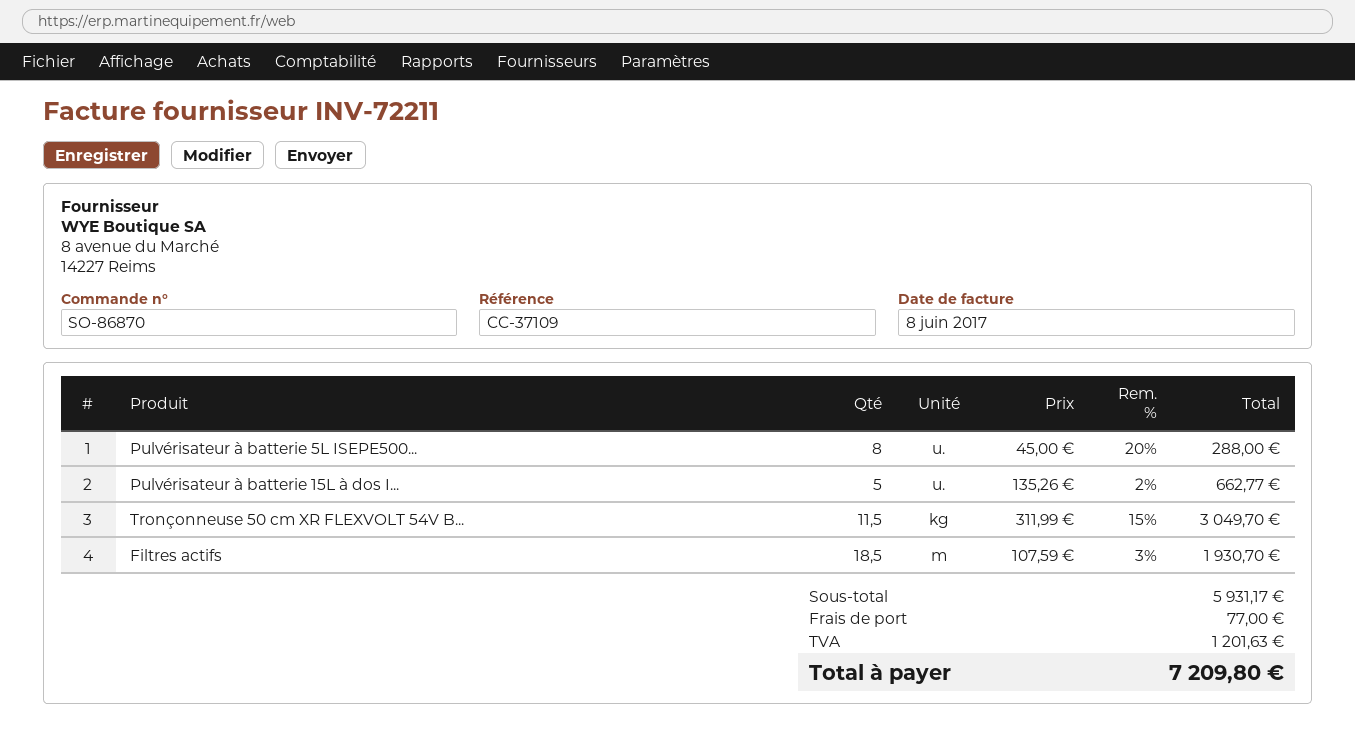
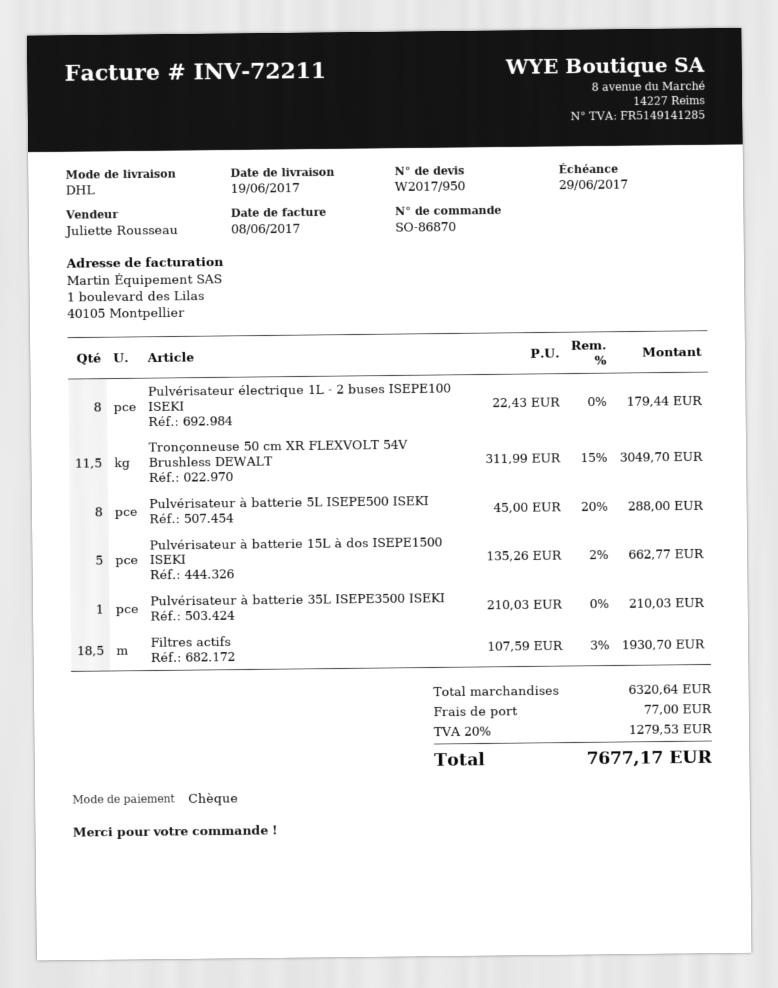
Pulvérisateur électrique 1L - 2 buses ISEPE100 ISEKI: none -> 8 x 22.43 = 179.44
Pulvérisateur à batterie 35L ISEPE3500 ISEKI: none -> 1 x 210.03 = 210.03
subtotal: 5931.17 -> 6320.64
tax: 1201.63 -> 1279.53
total: 7209.80 -> 7677.17

